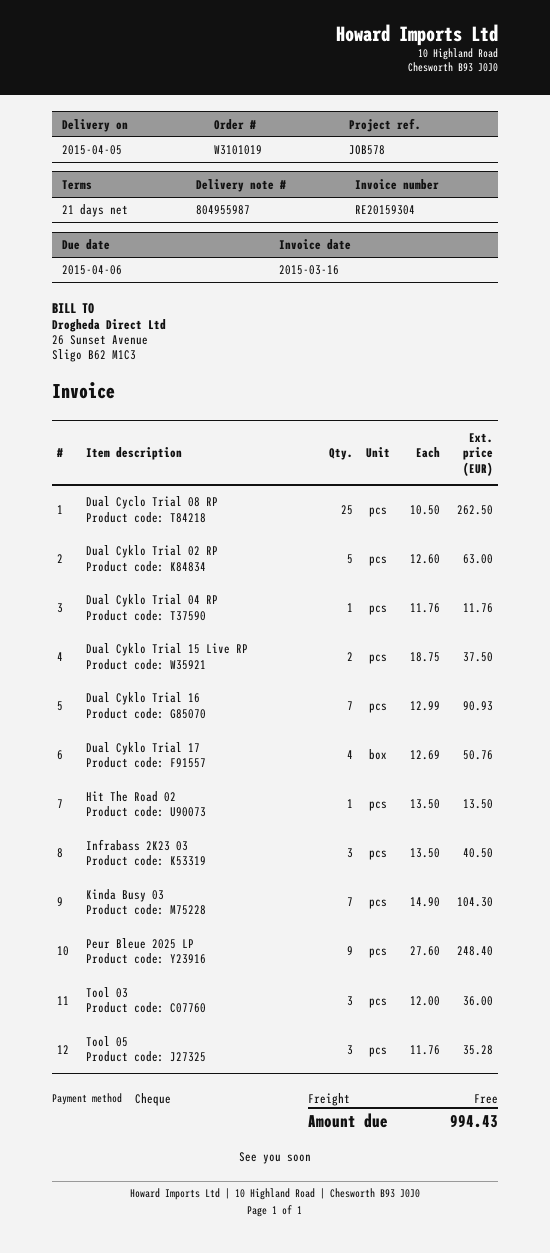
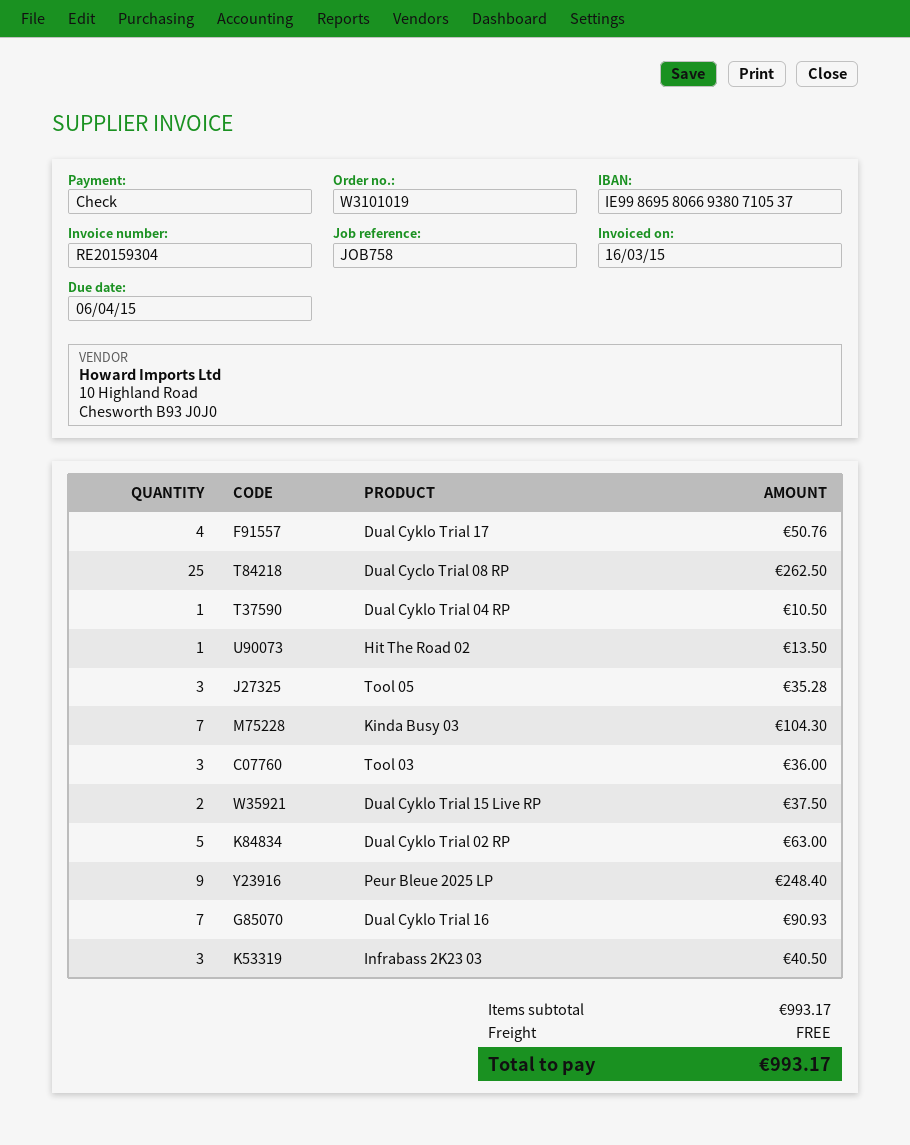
reference: JOB578 -> JOB758
Dual Cyklo Trial 04 RP: 1 for 11.76 -> 1 for 10.50
total: 994.43 -> 993.17

